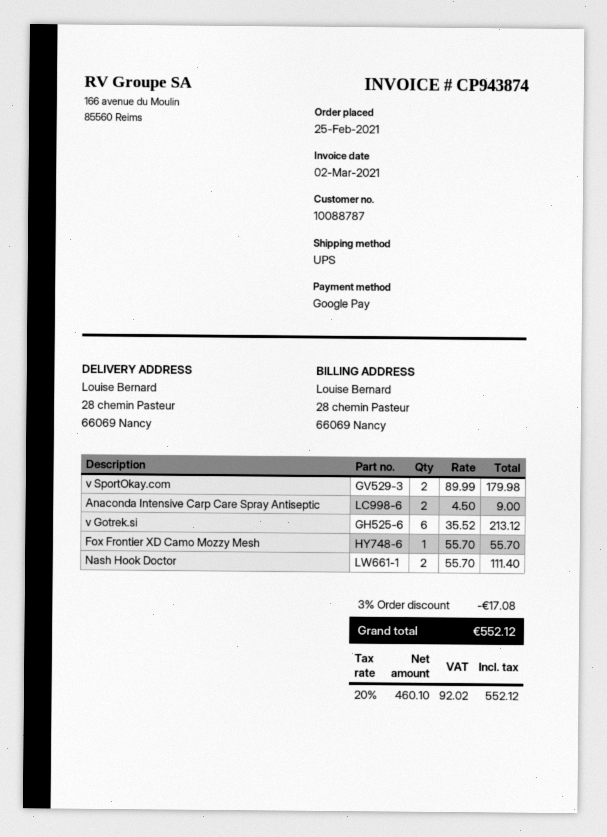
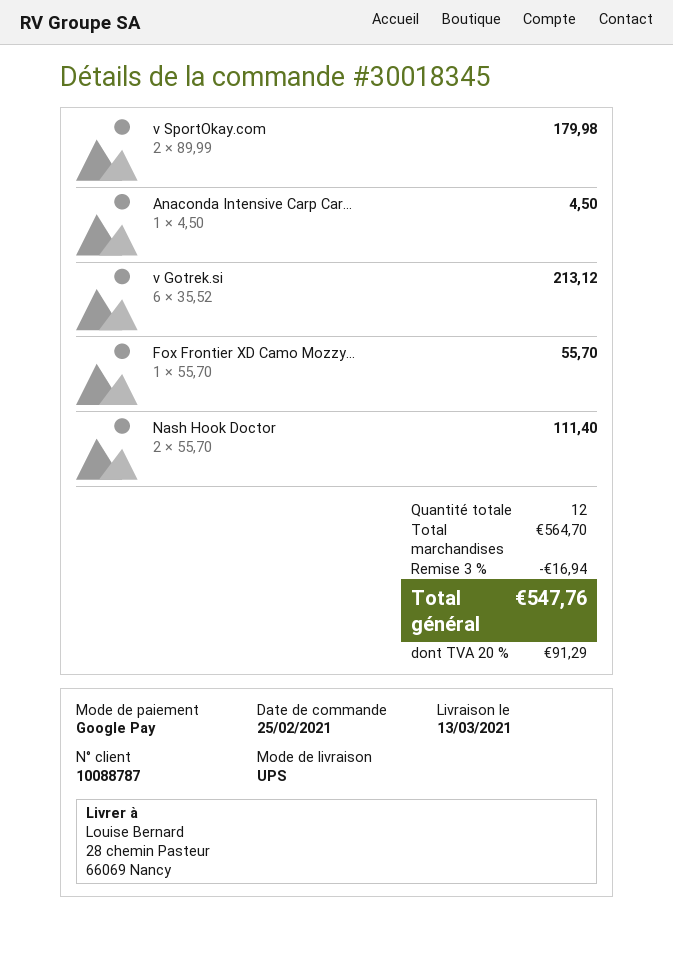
Anaconda Intensive Carp Care Spray Antiseptic: 2 x 4.50 = 9.00 -> 1 x 4.50 = 4.50
discount: 3% = 17.08 -> 3% = 16.94
tax: 20% = 92.02 -> 20% = 91.29
total: 552.12 -> 547.76

